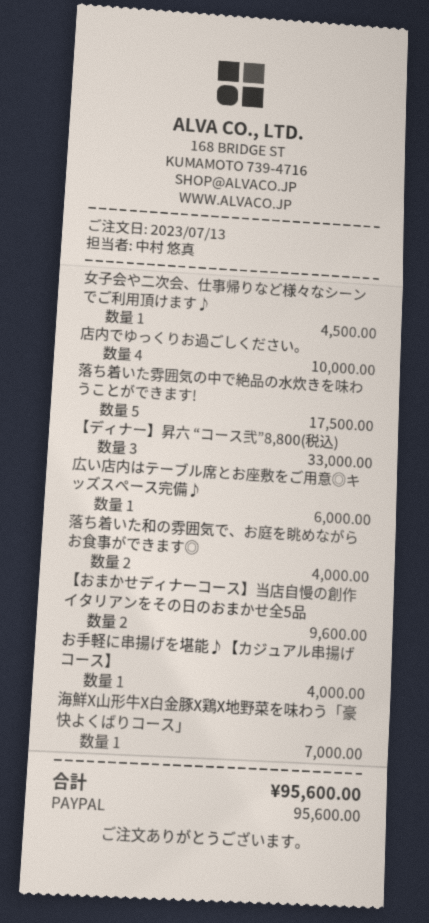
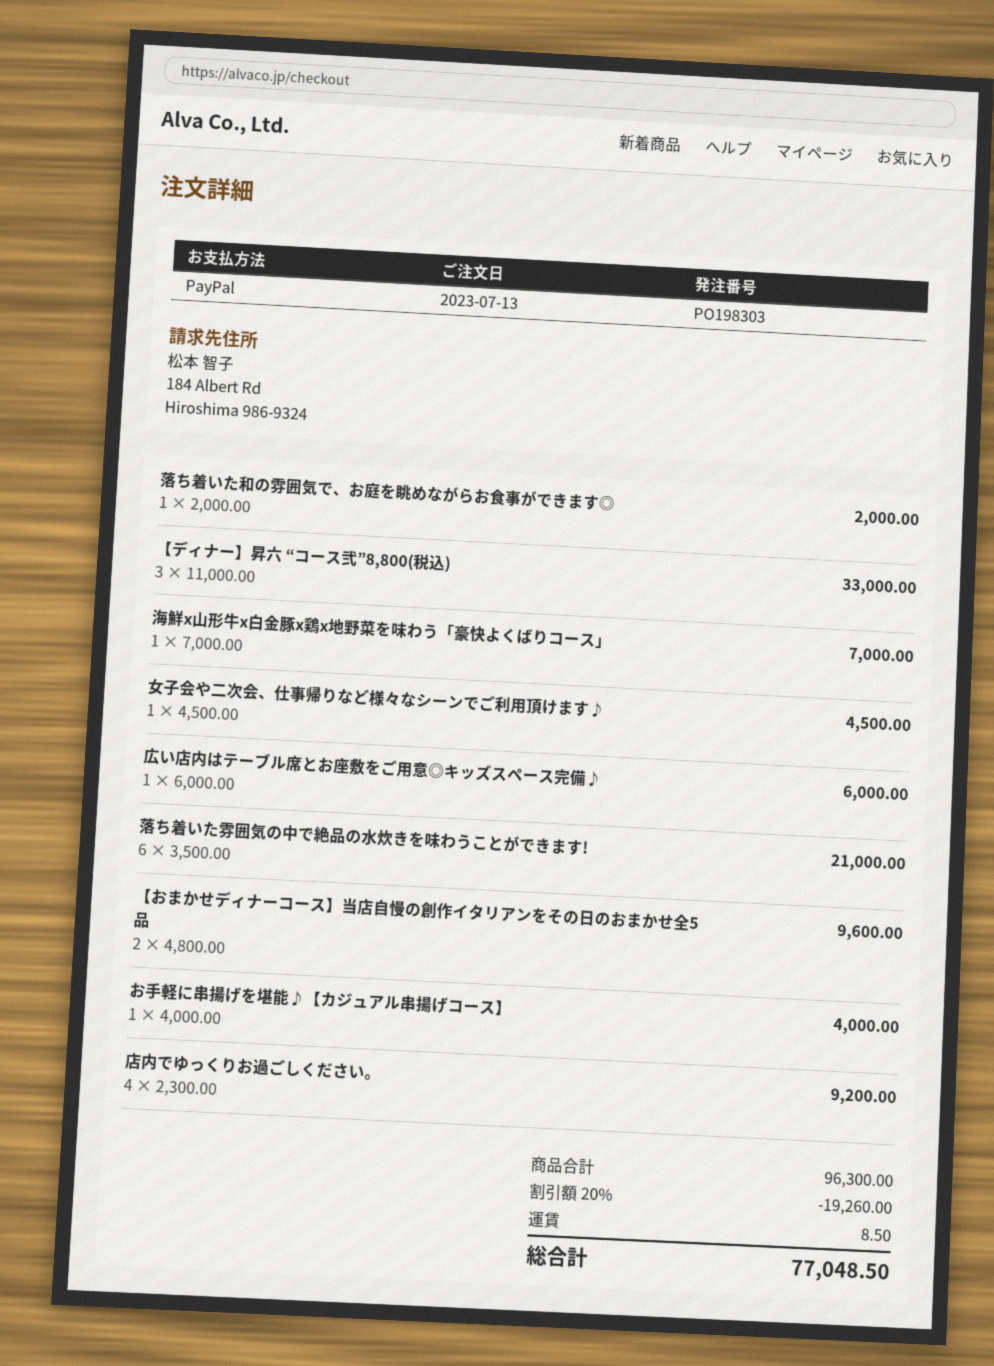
店内でゆっくりお過ごしください。: 4 for 10000.00 -> 4 for 9200.00
落ち着いた雰囲気の中で絶品の水炊きを味わうことができます!: 5 for 17500.00 -> 6 for 21000.00
落ち着いた和の雰囲気で、お庭を眺めながらお食事ができます◎: 2 for 4000.00 -> 1 for 2000.00
discount: none -> 20% = 19260.00
shipping: none -> 8.50
total: 95600.00 -> 77048.50

